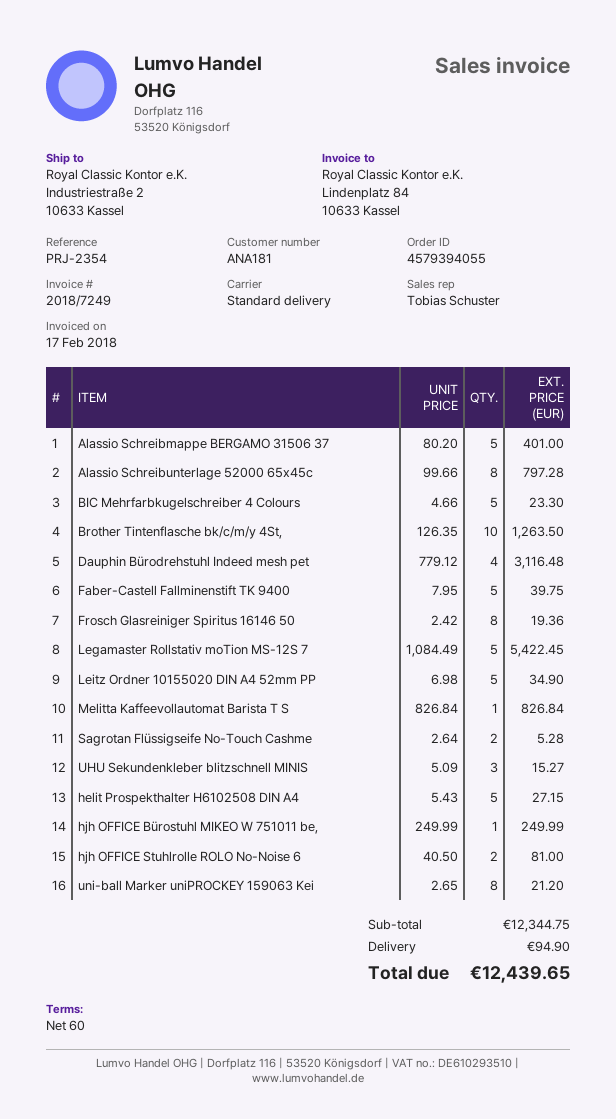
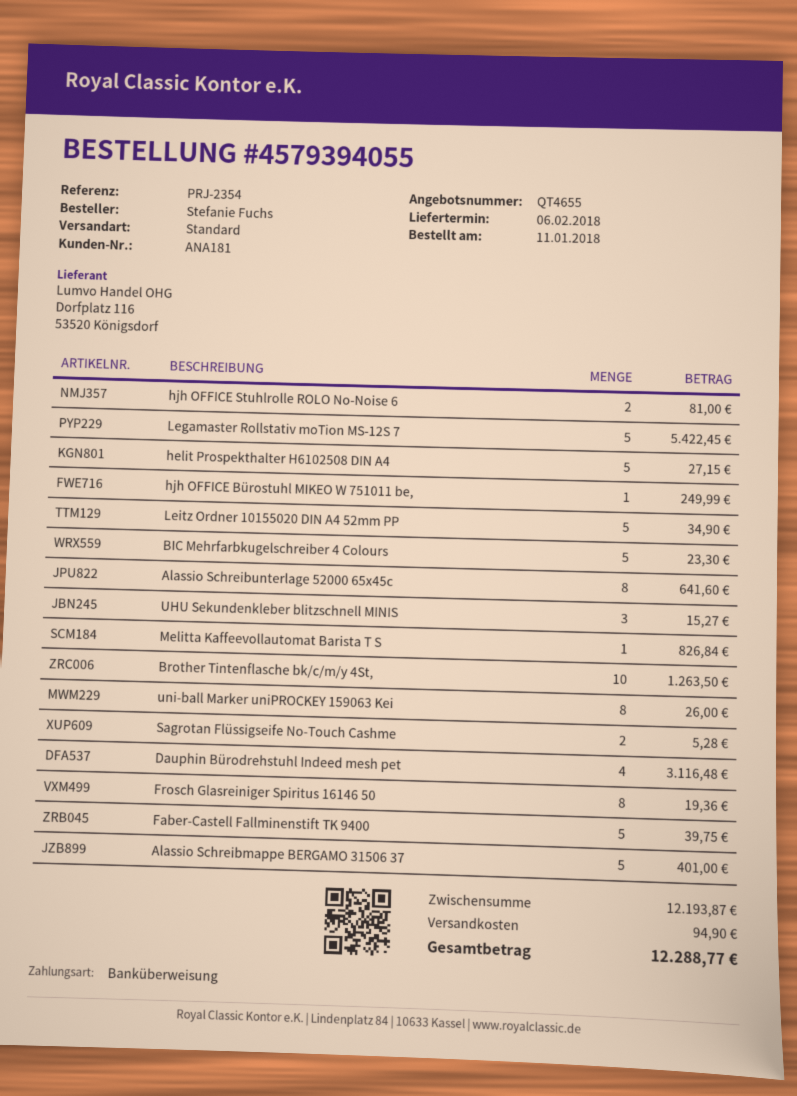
Alassio Schreibunterlage 52000 65x45c: 8 for 797.28 -> 8 for 641.60
uni-ball Marker uniPROCKEY 159063 Kei: 8 for 21.20 -> 8 for 26.00
subtotal: 12344.75 -> 12193.87
total: 12439.65 -> 12288.77

